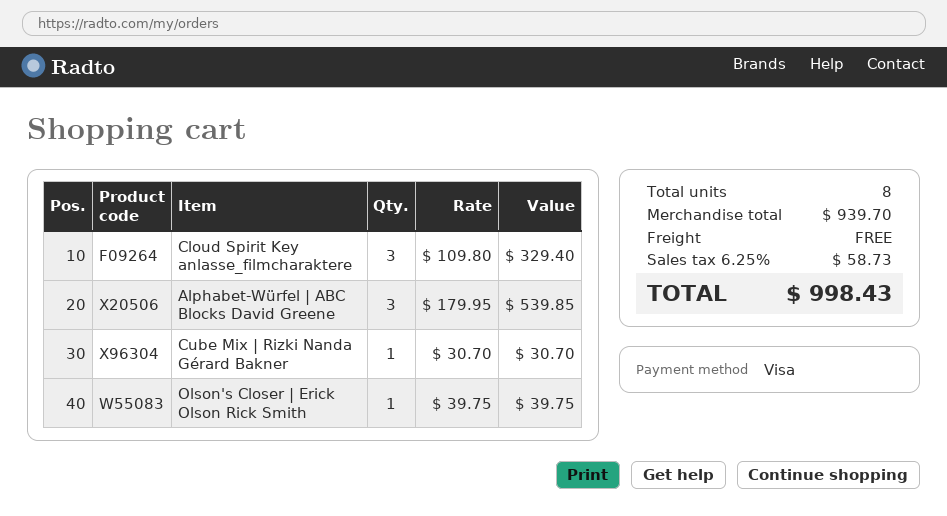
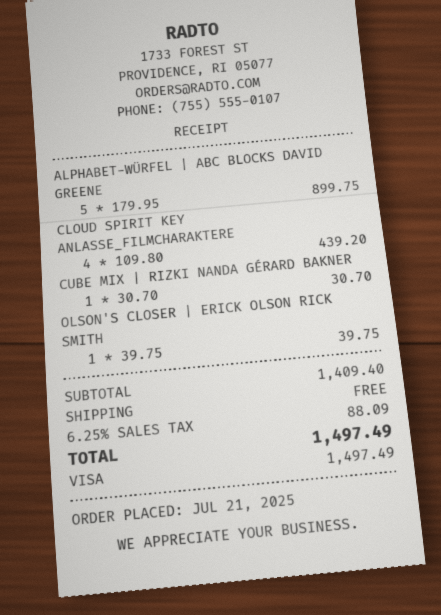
Cloud Spirit Key anlasse_filmcharaktere: 3 x 109.80 = 329.40 -> 4 x 109.80 = 439.20
Alphabet-Würfel | ABC Blocks David Greene: 3 x 179.95 = 539.85 -> 5 x 179.95 = 899.75
subtotal: 939.70 -> 1409.40
tax: 6.25% = 58.73 -> 6.25% = 88.09
total: 998.43 -> 1497.49

